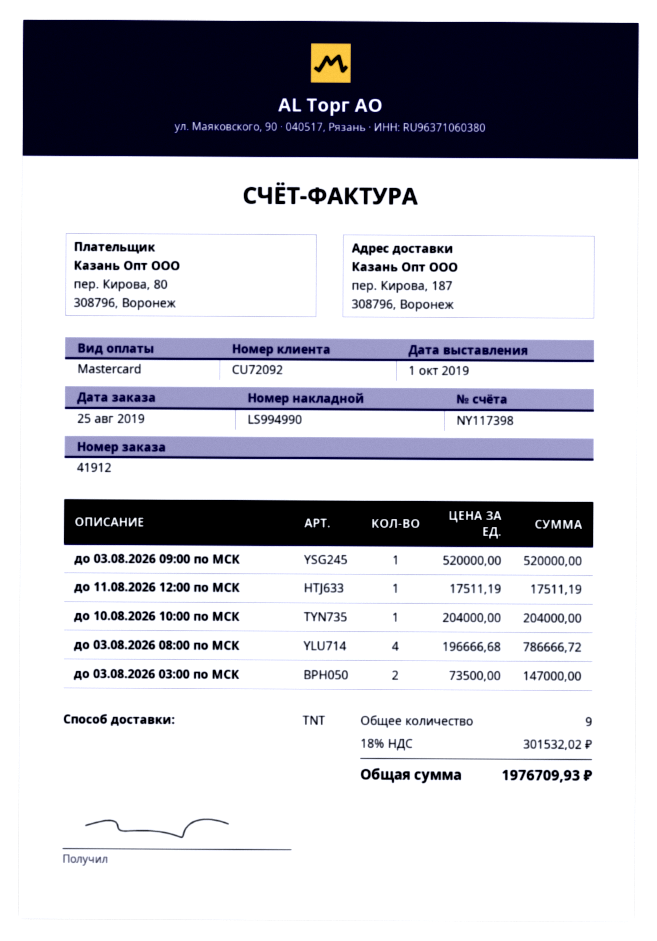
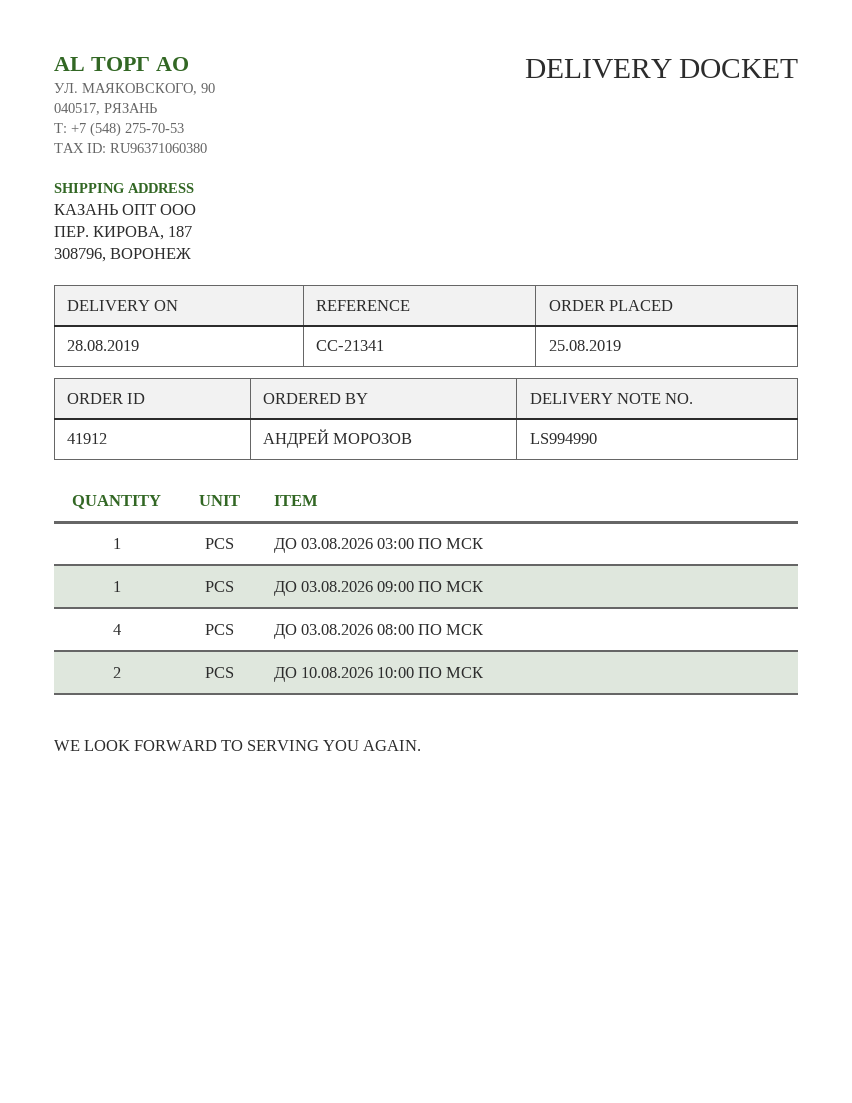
до 11.08.2026 12:00 по МСК: 1 -> none
до 10.08.2026 10:00 по МСК: 1 -> 2
до 03.08.2026 03:00 по МСК: 2 -> 1

